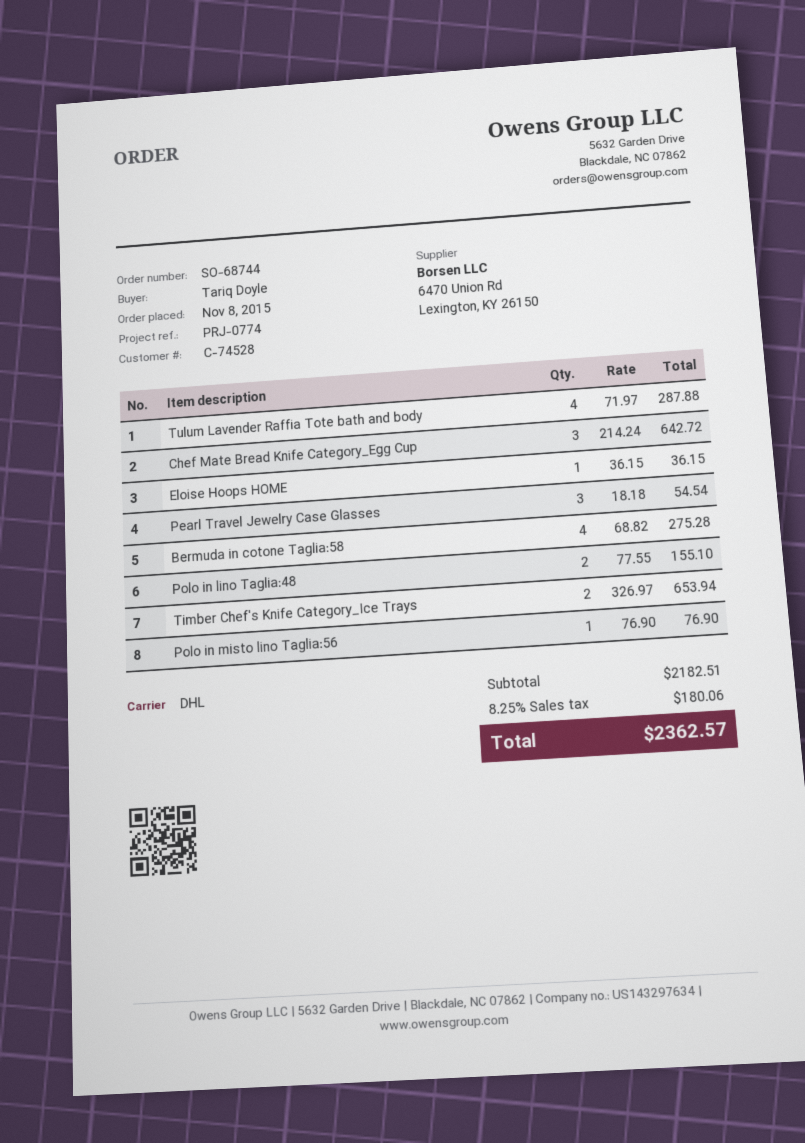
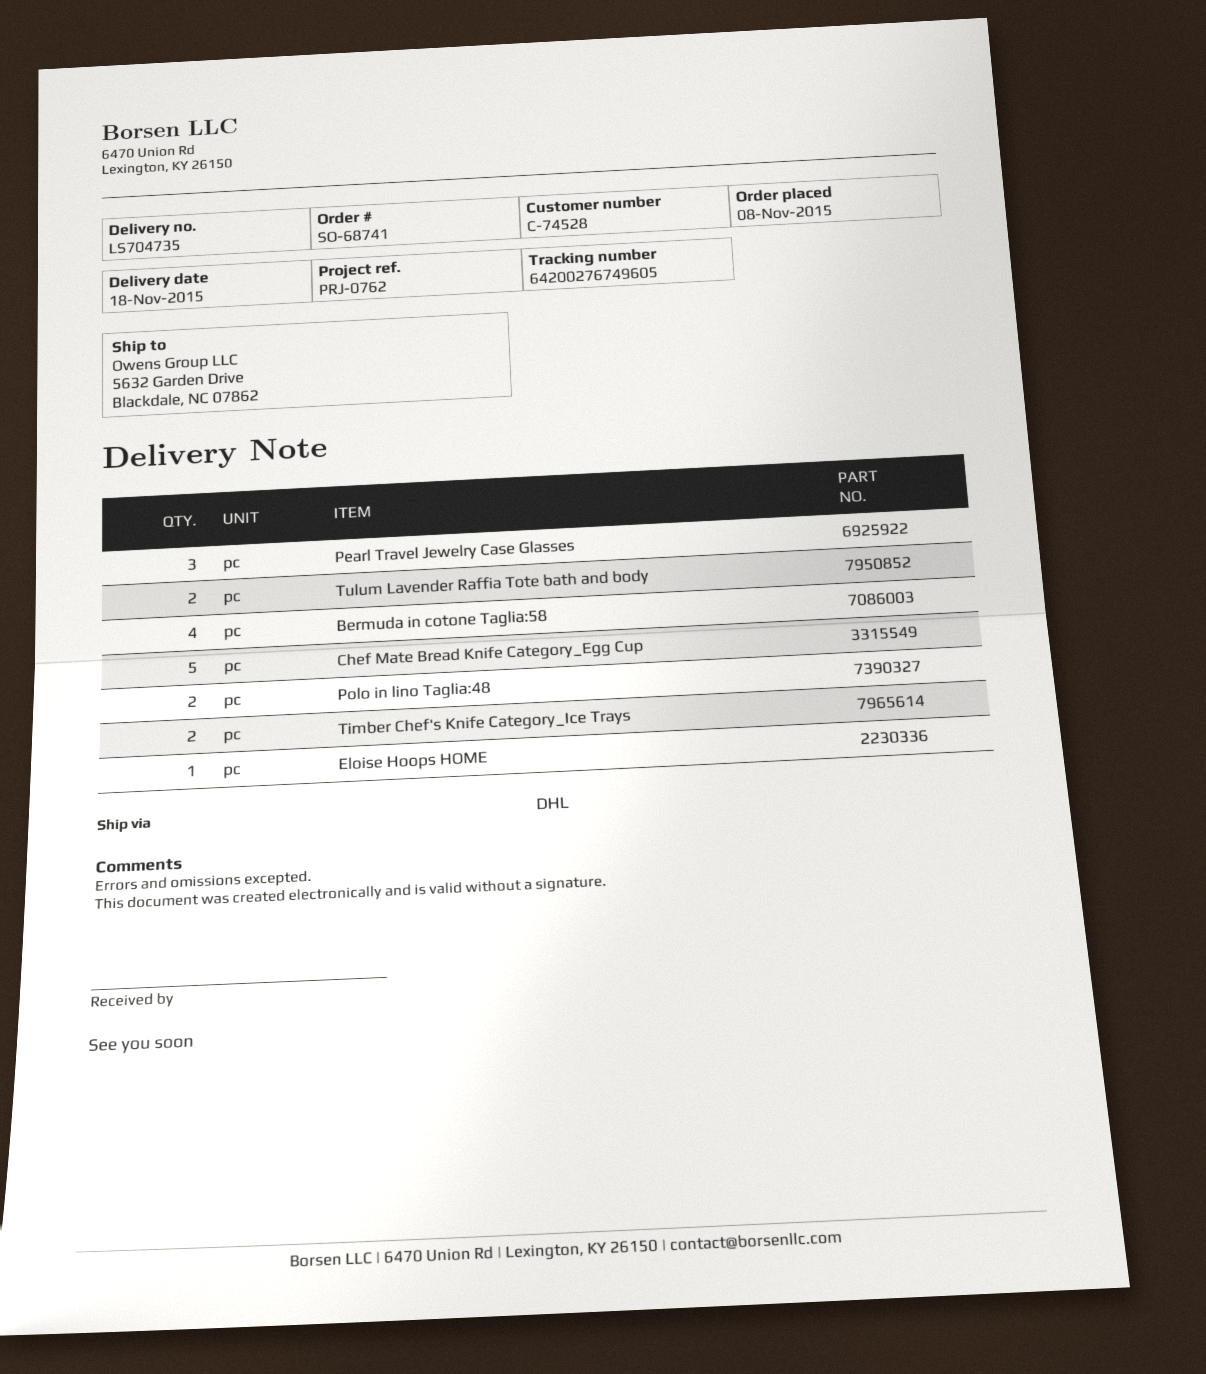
order number: SO-68744 -> SO-68741
reference: PRJ-0774 -> PRJ-0762
Tulum Lavender Raffia Tote bath and body: 4 -> 2
Chef Mate Bread Knife Category_Egg Cup: 3 -> 5
Polo in misto lino Taglia:56: 1 -> none

